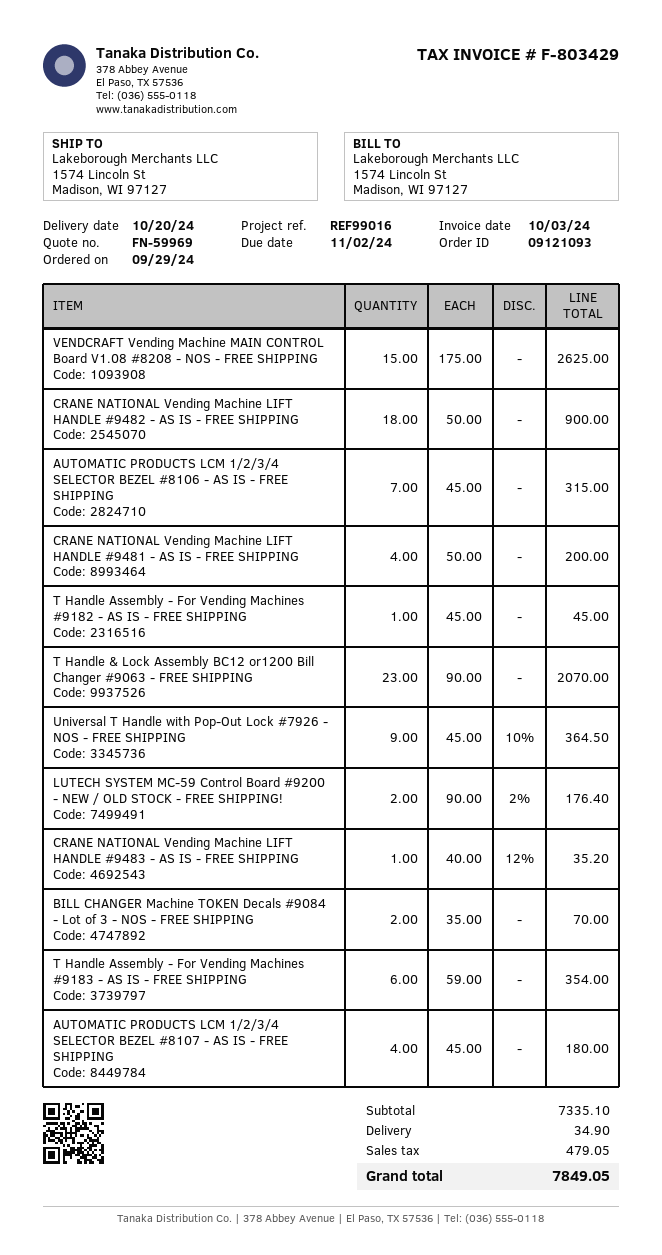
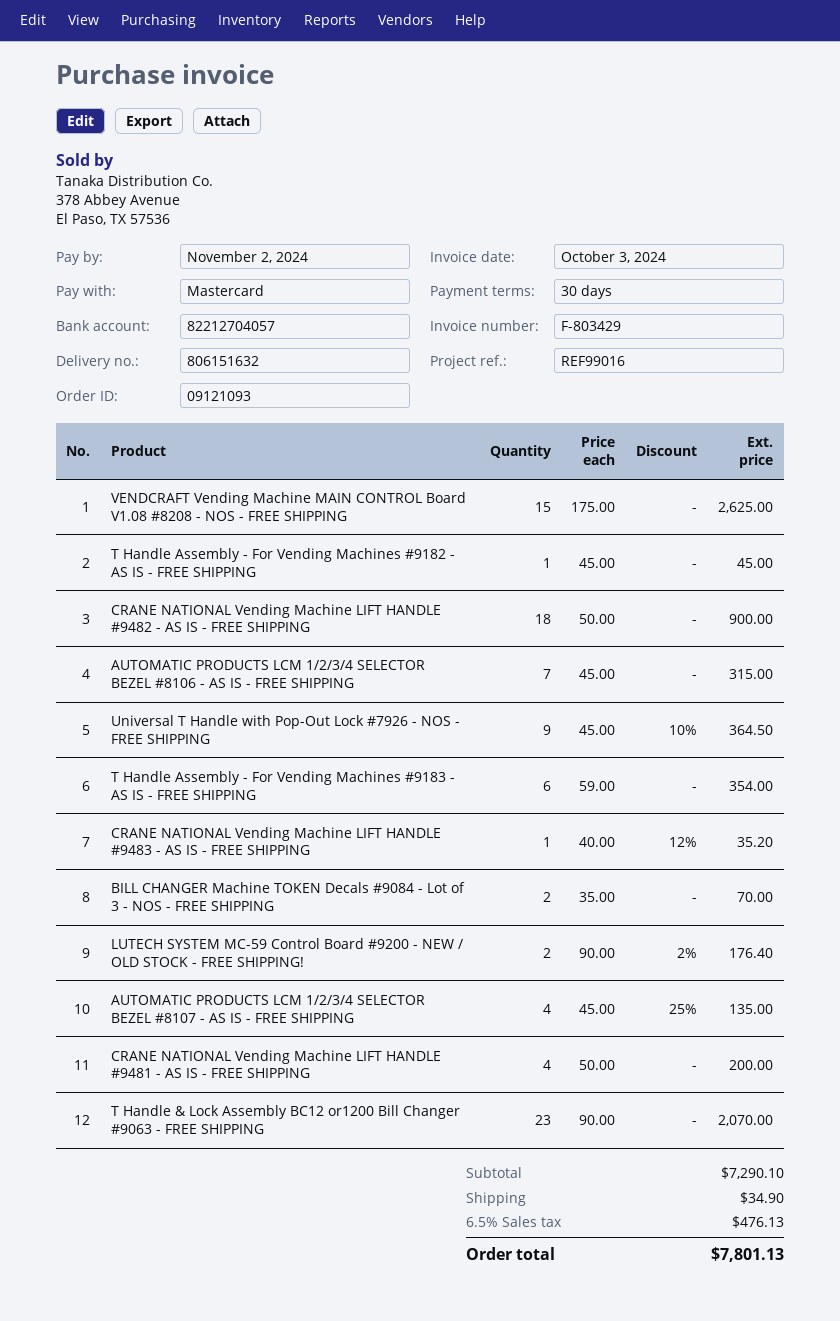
AUTOMATIC PRODUCTS LCM 1/2/3/4 SELECTOR BEZEL #8107 - AS IS - FREE SHIPPING: 4 x 45.00 = 180.00 -> 4 x 45.00 - 25% = 135.00
subtotal: 7335.10 -> 7290.10
tax: 479.05 -> 476.13
total: 7849.05 -> 7801.13

